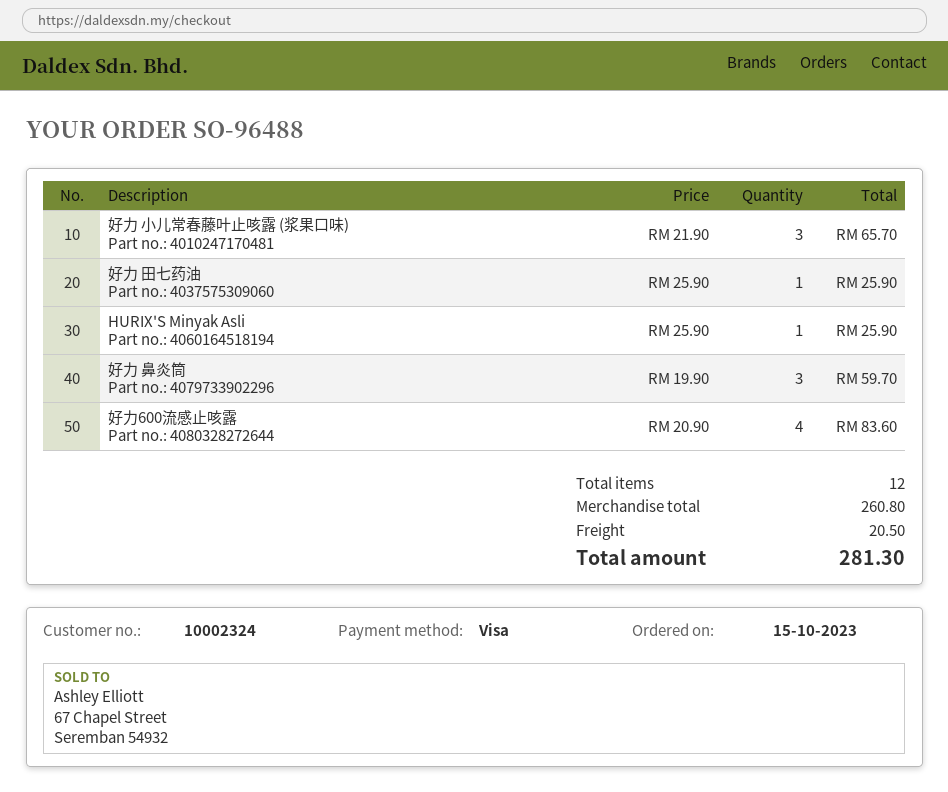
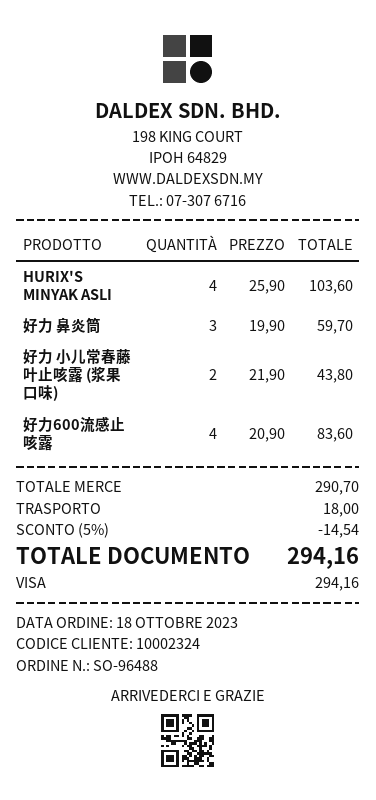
order date: 2023-10-15 -> 2023-10-18
好力 小儿常春藤叶止咳露 (浆果口味): 3 x 21.90 = 65.70 -> 2 x 21.90 = 43.80
好力 田七药油: 1 x 25.90 = 25.90 -> none
HURIX'S Minyak Asli: 1 x 25.90 = 25.90 -> 4 x 25.90 = 103.60
subtotal: 260.80 -> 290.70
discount: none -> 5% = 14.54
shipping: 20.50 -> 18.00
total: 281.30 -> 294.16

